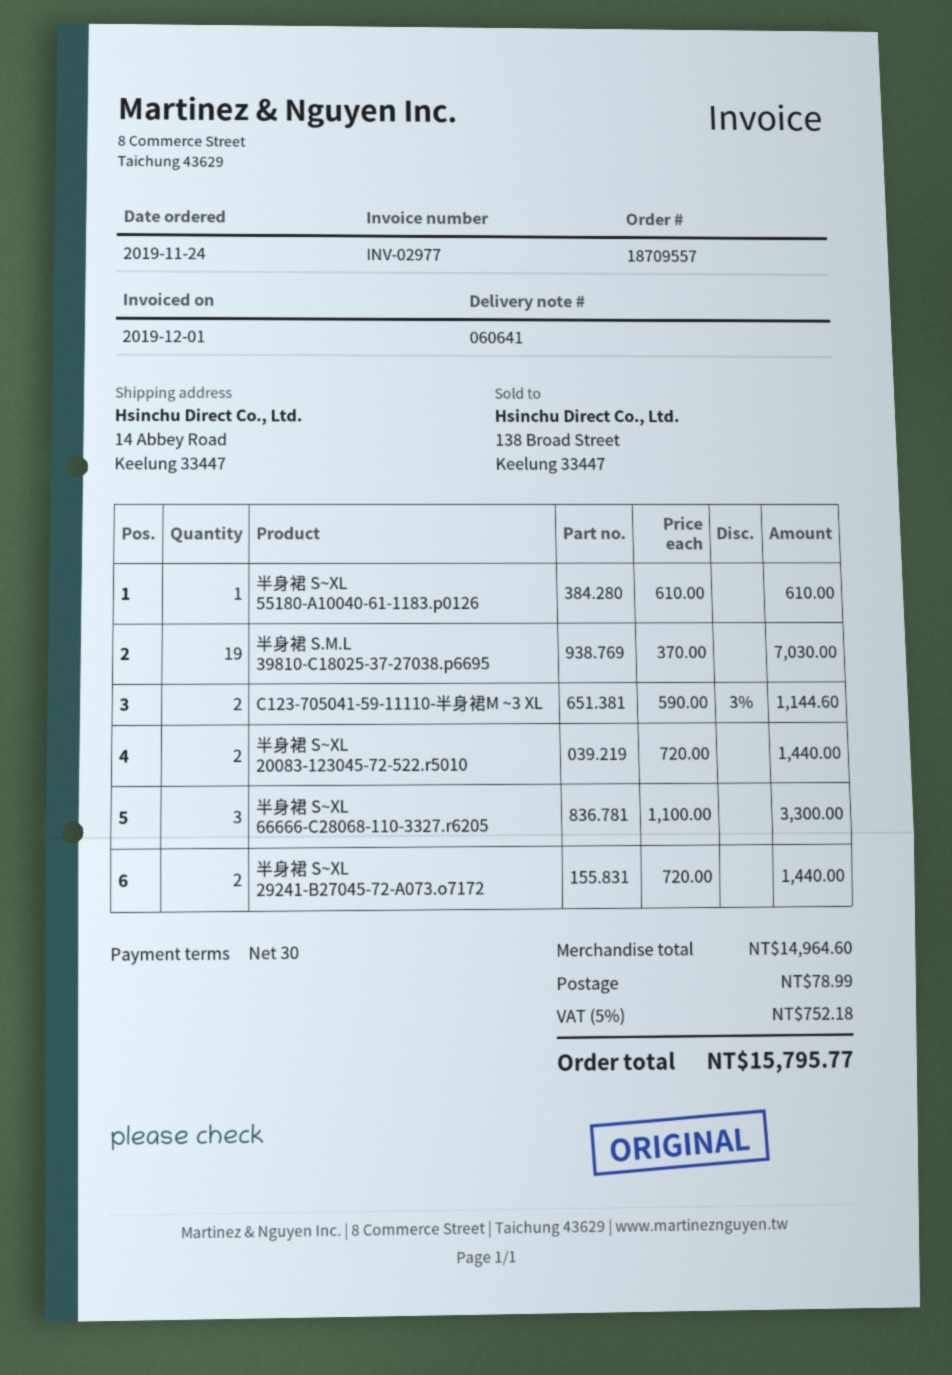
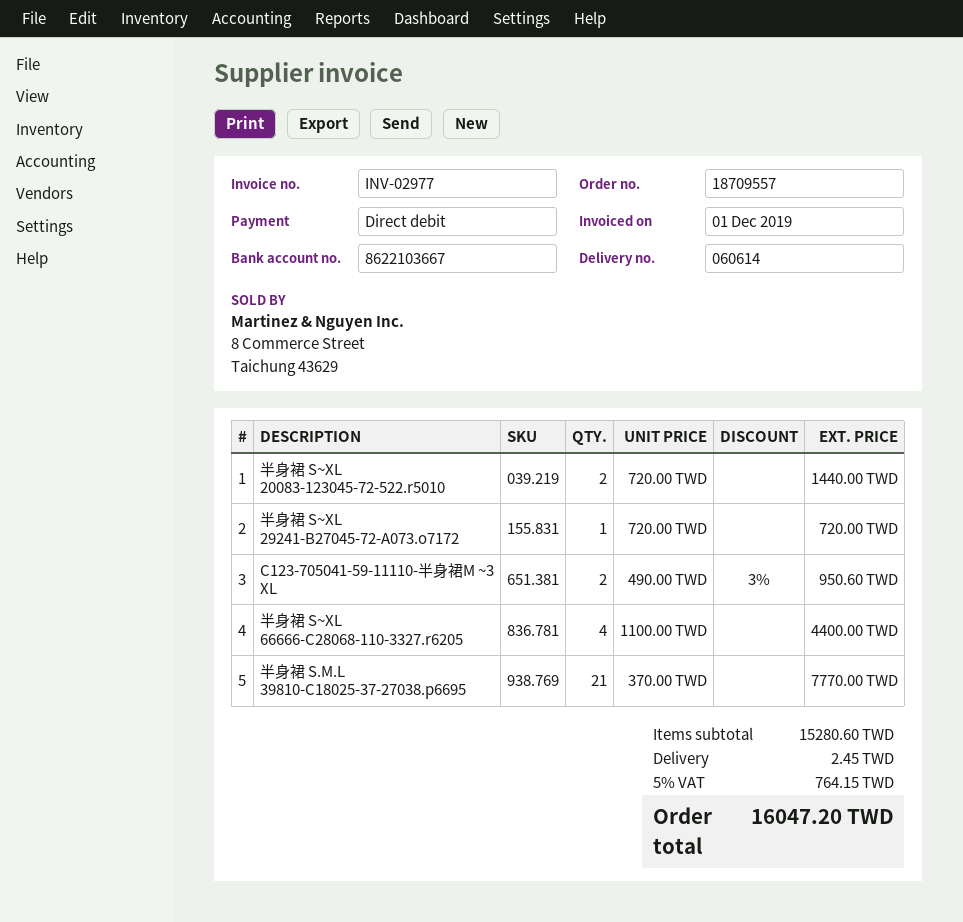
delivery note number: 060641 -> 060614
半身裙 S~XL 55180-A10040-61-1183.p0126: 1 x 610.00 = 610.00 -> none
半身裙 S.M.L 39810-C18025-37-27038.p6695: 19 x 370.00 = 7030.00 -> 21 x 370.00 = 7770.00
C123-705041-59-11110-半身裙M ~3 XL: 2 x 590.00 - 3% = 1144.60 -> 2 x 490.00 - 3% = 950.60
半身裙 S~XL 66666-C28068-110-3327.r6205: 3 x 1100.00 = 3300.00 -> 4 x 1100.00 = 4400.00
半身裙 S~XL 29241-B27045-72-A073.o7172: 2 x 720.00 = 1440.00 -> 1 x 720.00 = 720.00
subtotal: 14964.60 -> 15280.60
shipping: 78.99 -> 2.45
tax: 5% = 752.18 -> 5% = 764.15
total: 15795.77 -> 16047.20

